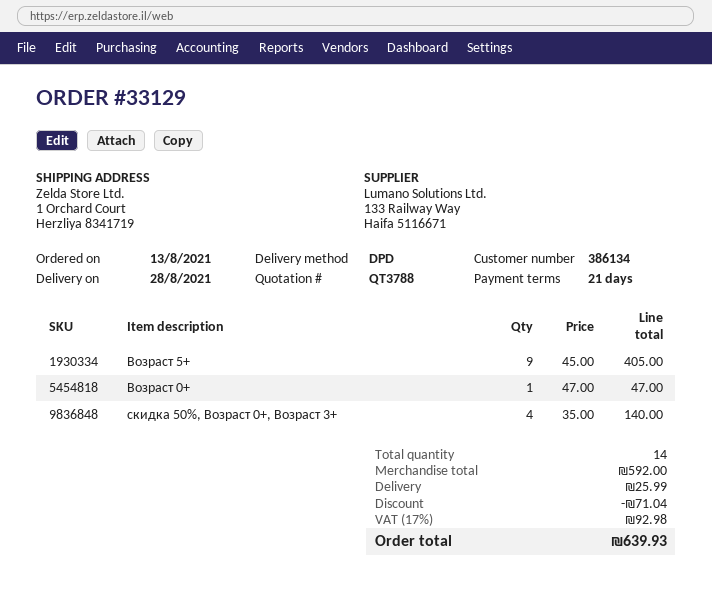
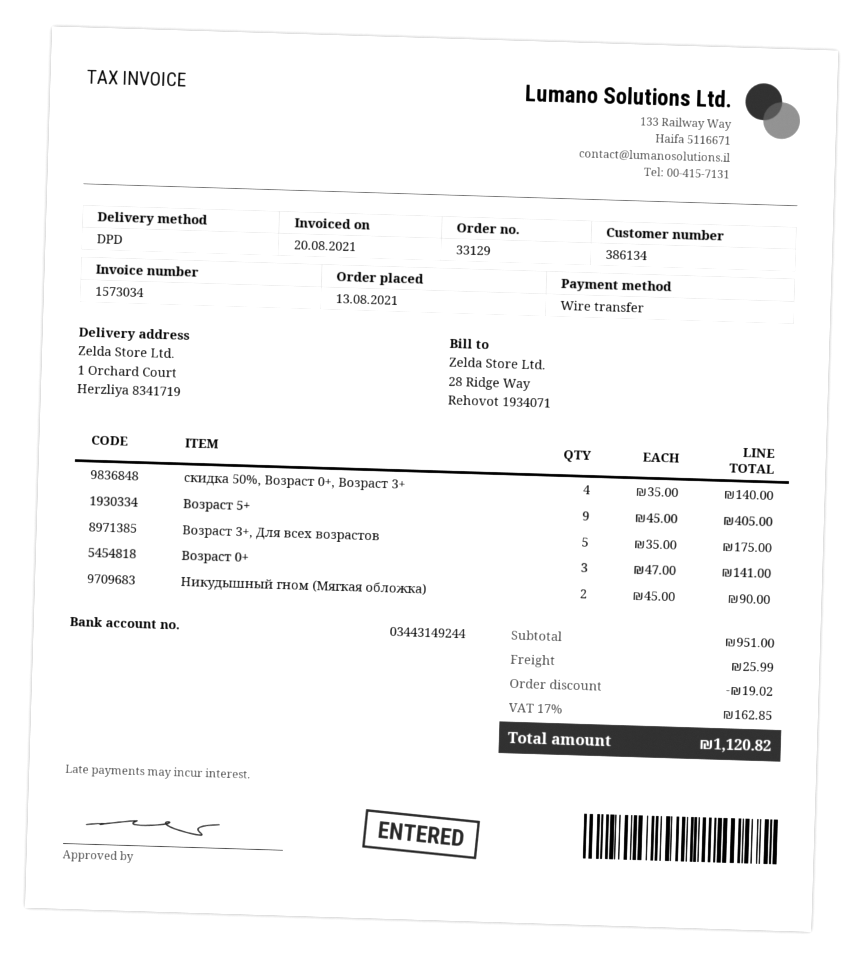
Возраст 0+: 1 x 47.00 = 47.00 -> 3 x 47.00 = 141.00
Возраст 3+, Для всех возрастов: none -> 5 x 35.00 = 175.00
Никудышный гном (Мягкая обложка): none -> 2 x 45.00 = 90.00
subtotal: 592.00 -> 951.00
discount: 71.04 -> 19.02
tax: 17% = 92.98 -> 17% = 162.85
total: 639.93 -> 1120.82

